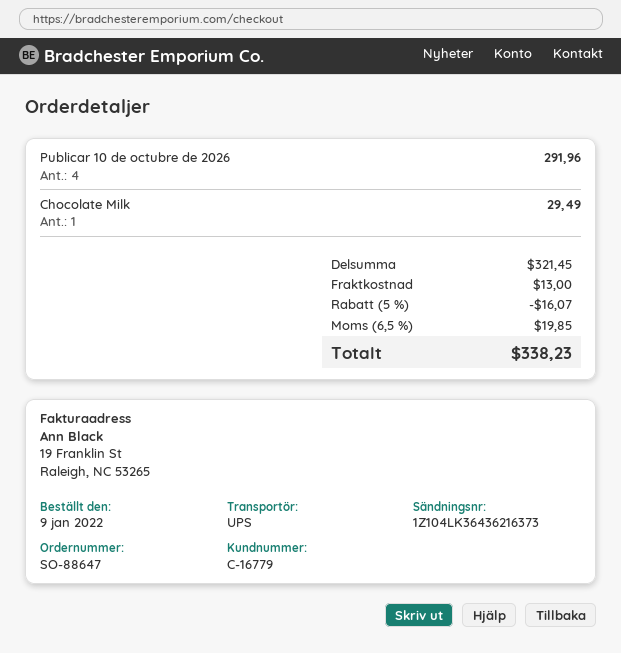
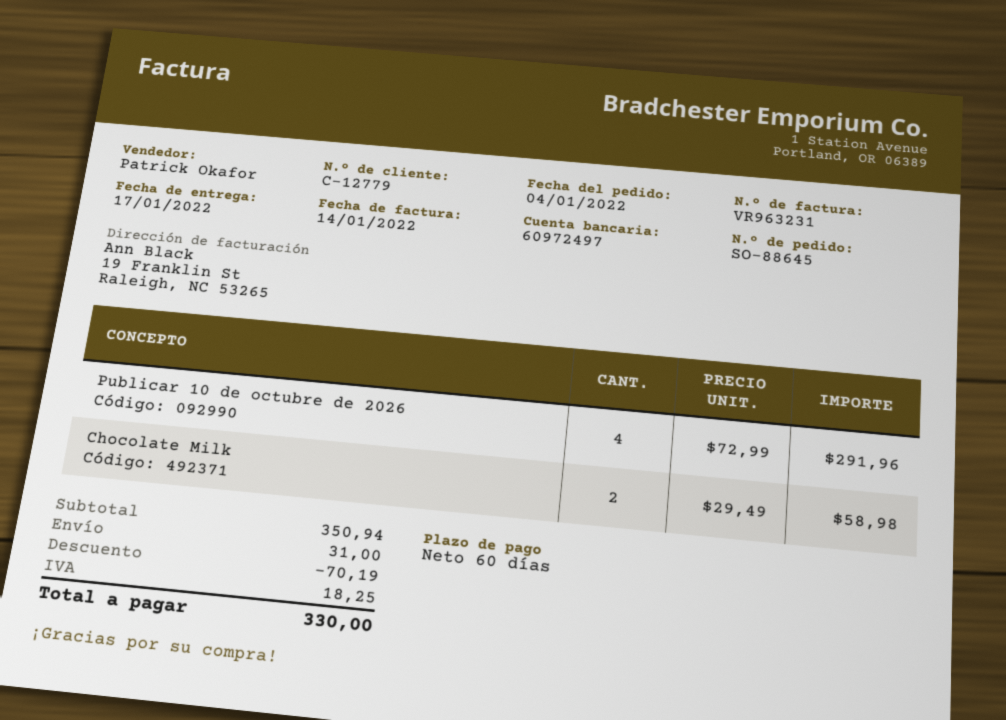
order number: SO-88647 -> SO-88645
order date: 2022-01-09 -> 2022-01-04
customer number: C-16779 -> C-12779
Chocolate Milk: 1 for 29.49 -> 2 for 58.98
subtotal: 321.45 -> 350.94
discount: 16.07 -> 70.19
shipping: 13.00 -> 31.00
tax: 19.85 -> 18.25
total: 338.23 -> 330.00

